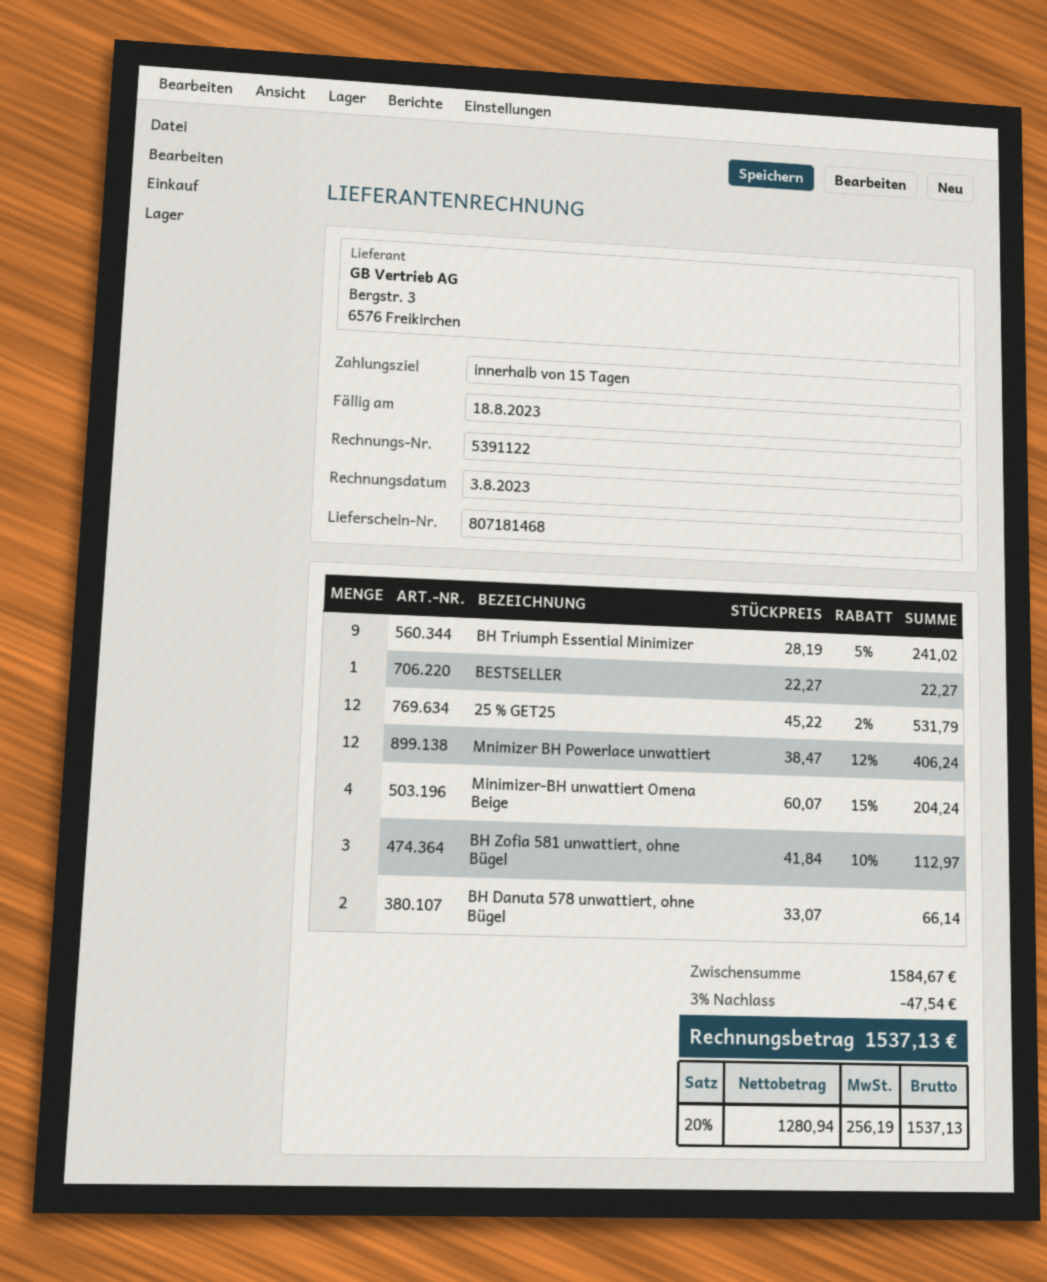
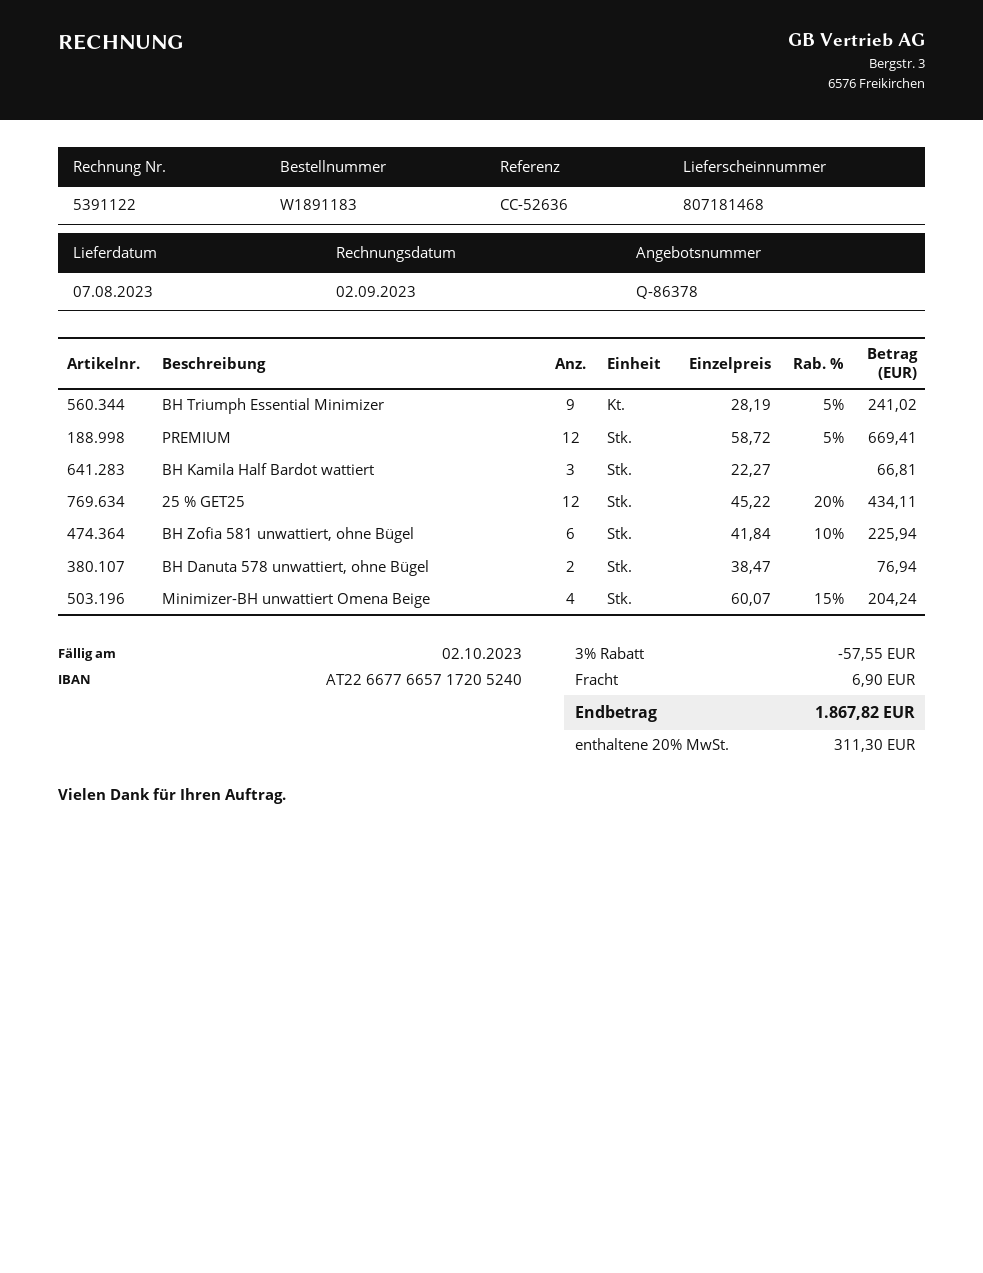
invoice date: 2023-08-03 -> 2023-09-02
due date: 2023-08-18 -> 2023-10-02
BESTSELLER: 1 x 22.27 = 22.27 -> none
25 % GET25: 12 x 45.22 - 2% = 531.79 -> 12 x 45.22 - 20% = 434.11
Mnimizer BH Powerlace unwattiert: 12 x 38.47 - 12% = 406.24 -> none
BH Zofia 581 unwattiert, ohne Bügel: 3 x 41.84 - 10% = 112.97 -> 6 x 41.84 - 10% = 225.94
BH Danuta 578 unwattiert, ohne Bügel: 2 x 33.07 = 66.14 -> 2 x 38.47 = 76.94
PREMIUM: none -> 12 x 58.72 - 5% = 669.41
BH Kamila Half Bardot wattiert: none -> 3 x 22.27 = 66.81
discount: 3% = 47.54 -> 3% = 57.55
shipping: none -> 6.90
tax: 20% = 256.19 -> 20% = 311.30
total: 1537.13 -> 1867.82

